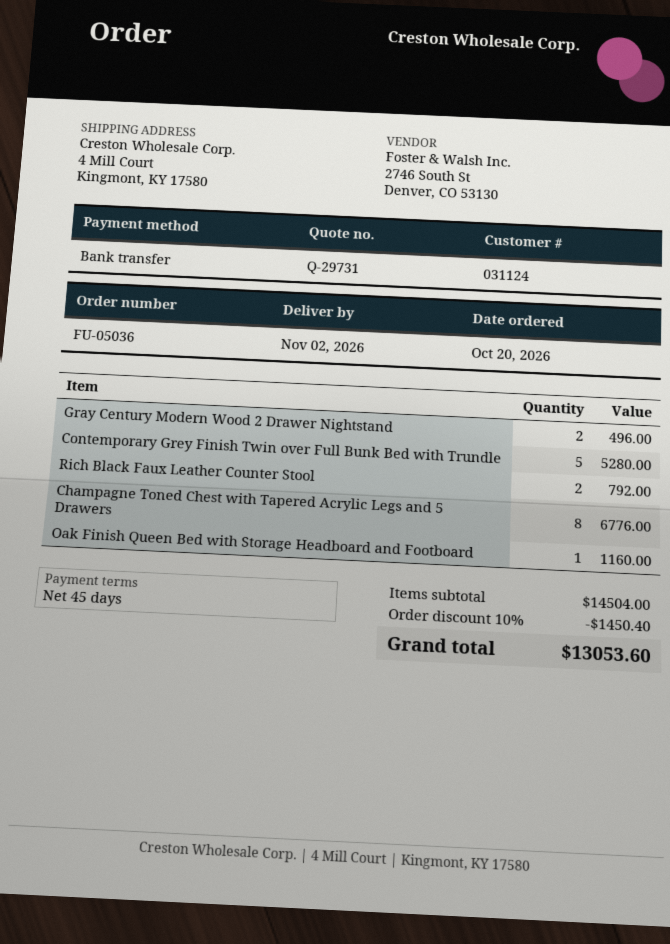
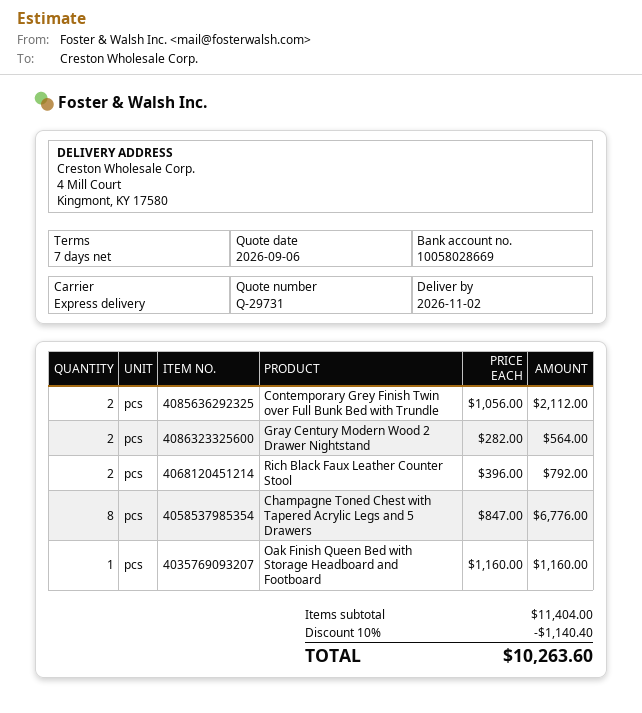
payment terms: 45 days -> 7 days
Gray Century Modern Wood 2 Drawer Nightstand: 2 for 496.00 -> 2 for 564.00
Contemporary Grey Finish Twin over Full Bunk Bed with Trundle: 5 for 5280.00 -> 2 for 2112.00
subtotal: 14504.00 -> 11404.00
discount: 10% = 1450.40 -> 10% = 1140.40
total: 13053.60 -> 10263.60

